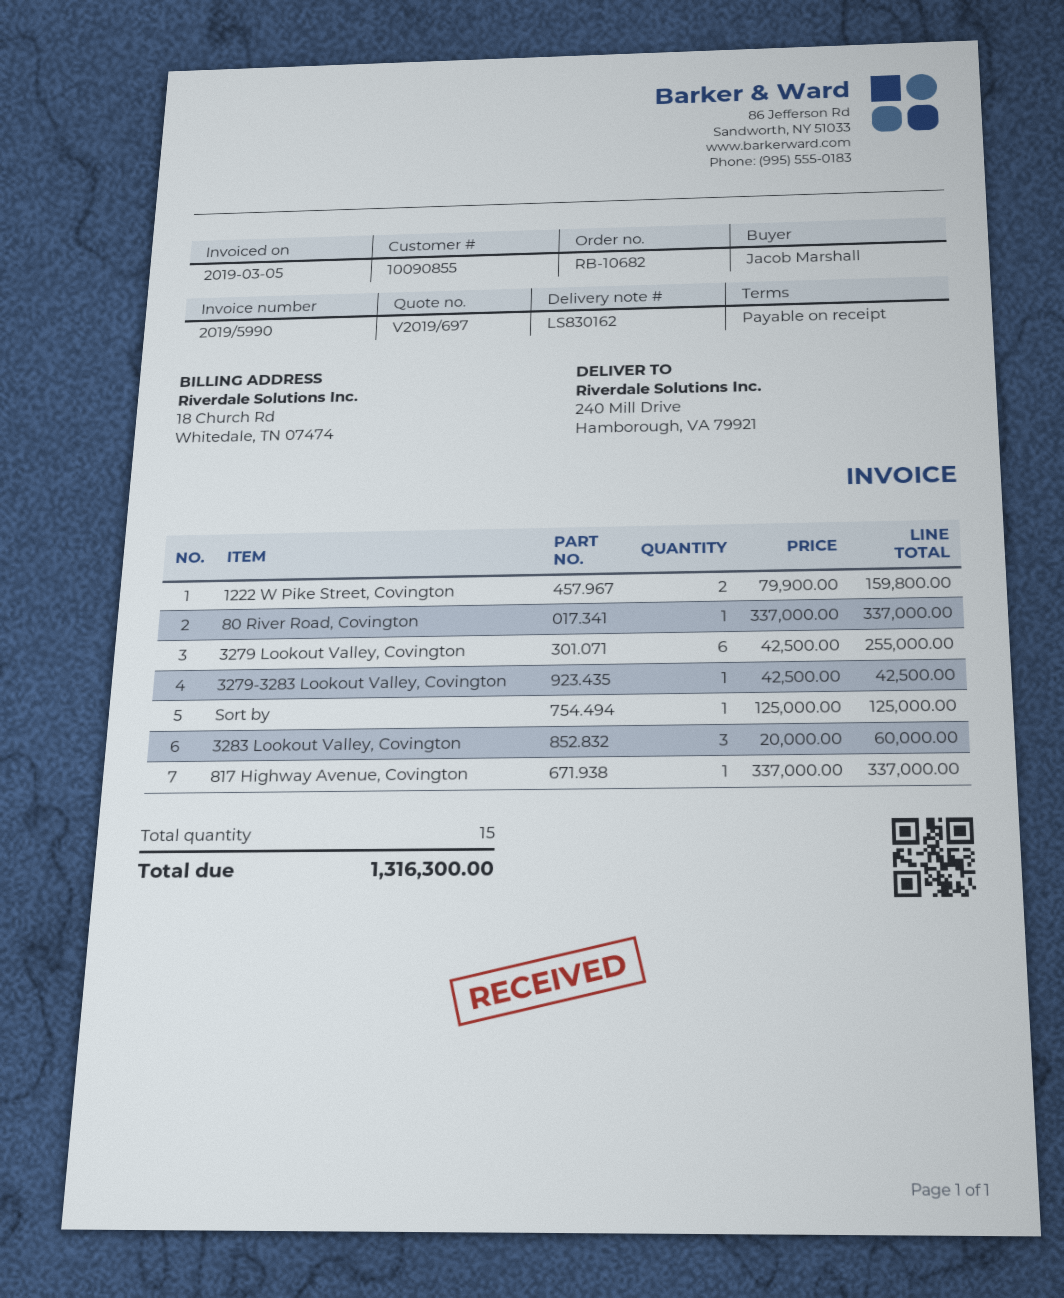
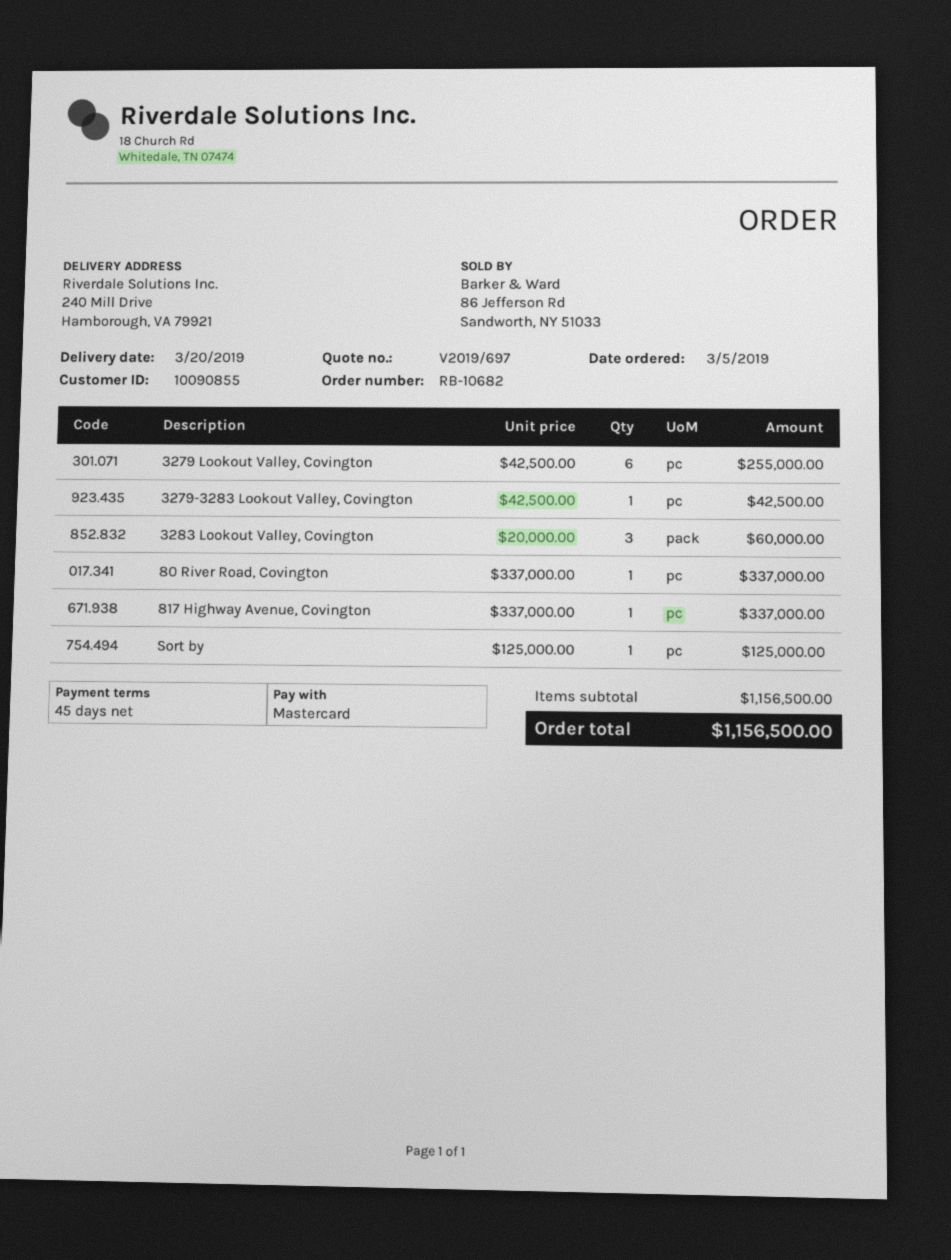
payment terms: on receipt -> 45 days
1222 W Pike Street, Covington: 2 x 79900.00 = 159800.00 -> none
total: 1316300.00 -> 1156500.00

